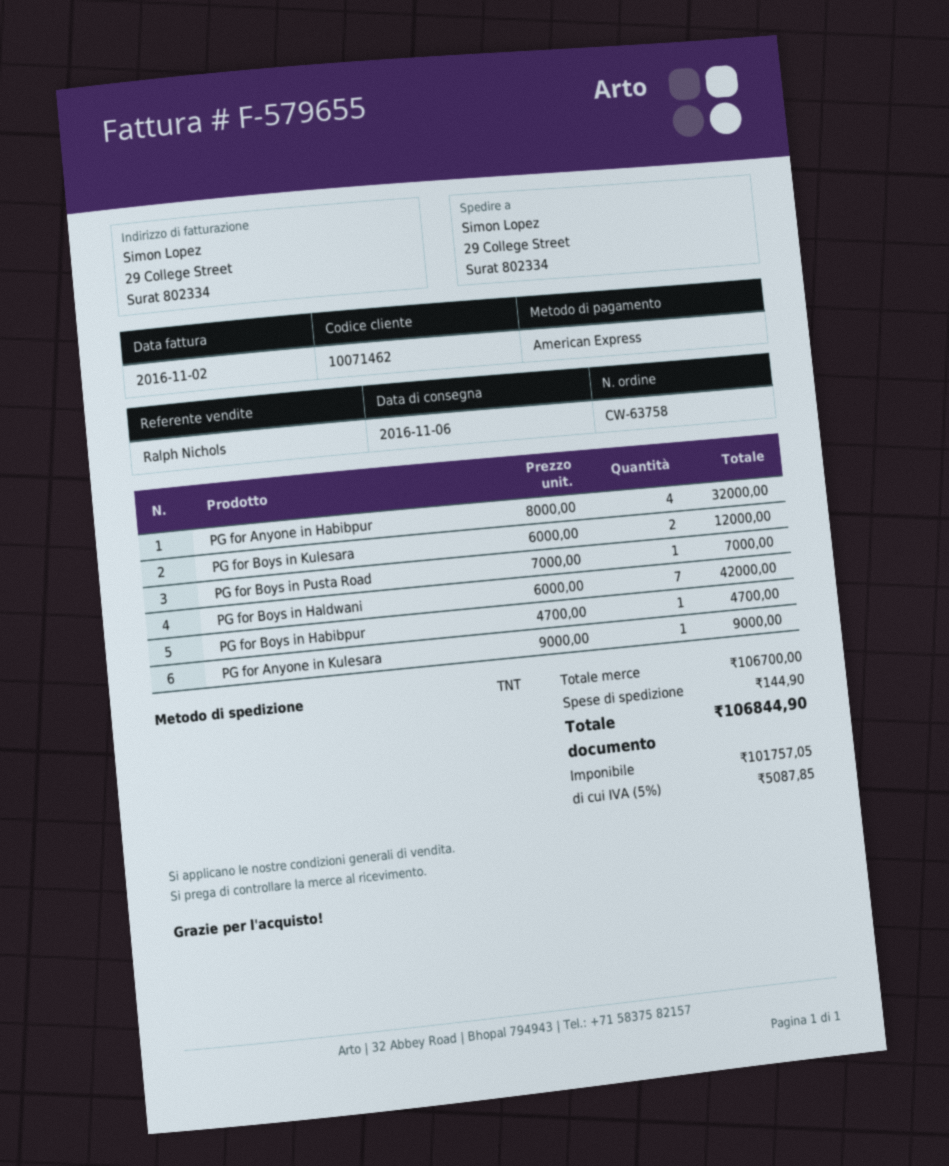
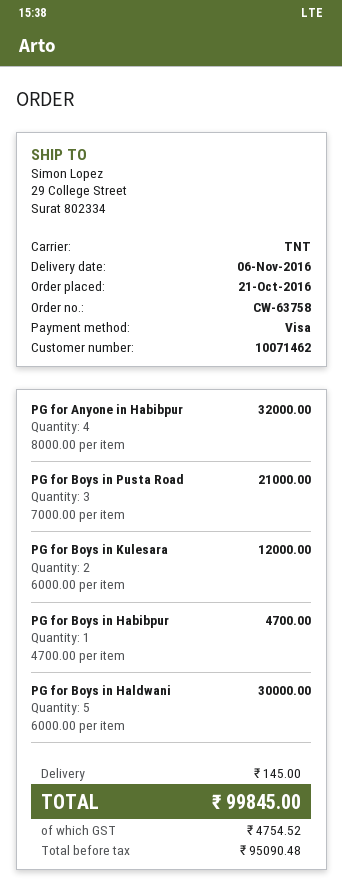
payment method: American Express -> Visa
PG for Boys in Pusta Road: 1 x 7000.00 = 7000.00 -> 3 x 7000.00 = 21000.00
PG for Boys in Haldwani: 7 x 6000.00 = 42000.00 -> 5 x 6000.00 = 30000.00
PG for Anyone in Kulesara: 1 x 9000.00 = 9000.00 -> none
shipping: 144.90 -> 145.00
net: 101757.05 -> 95090.48
tax: 5087.85 -> 4754.52
total: 106844.90 -> 99845.00

